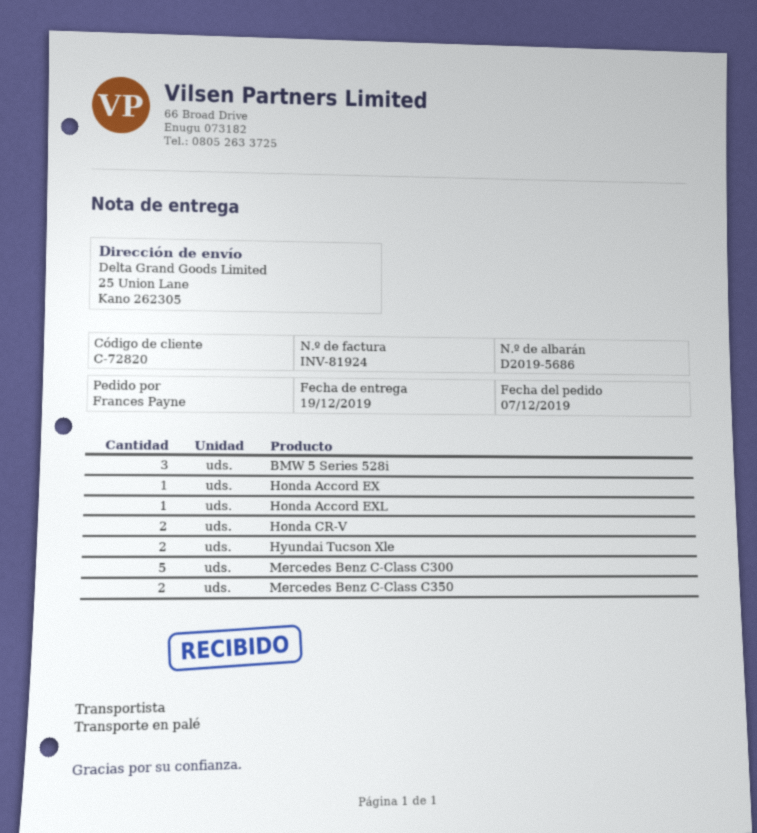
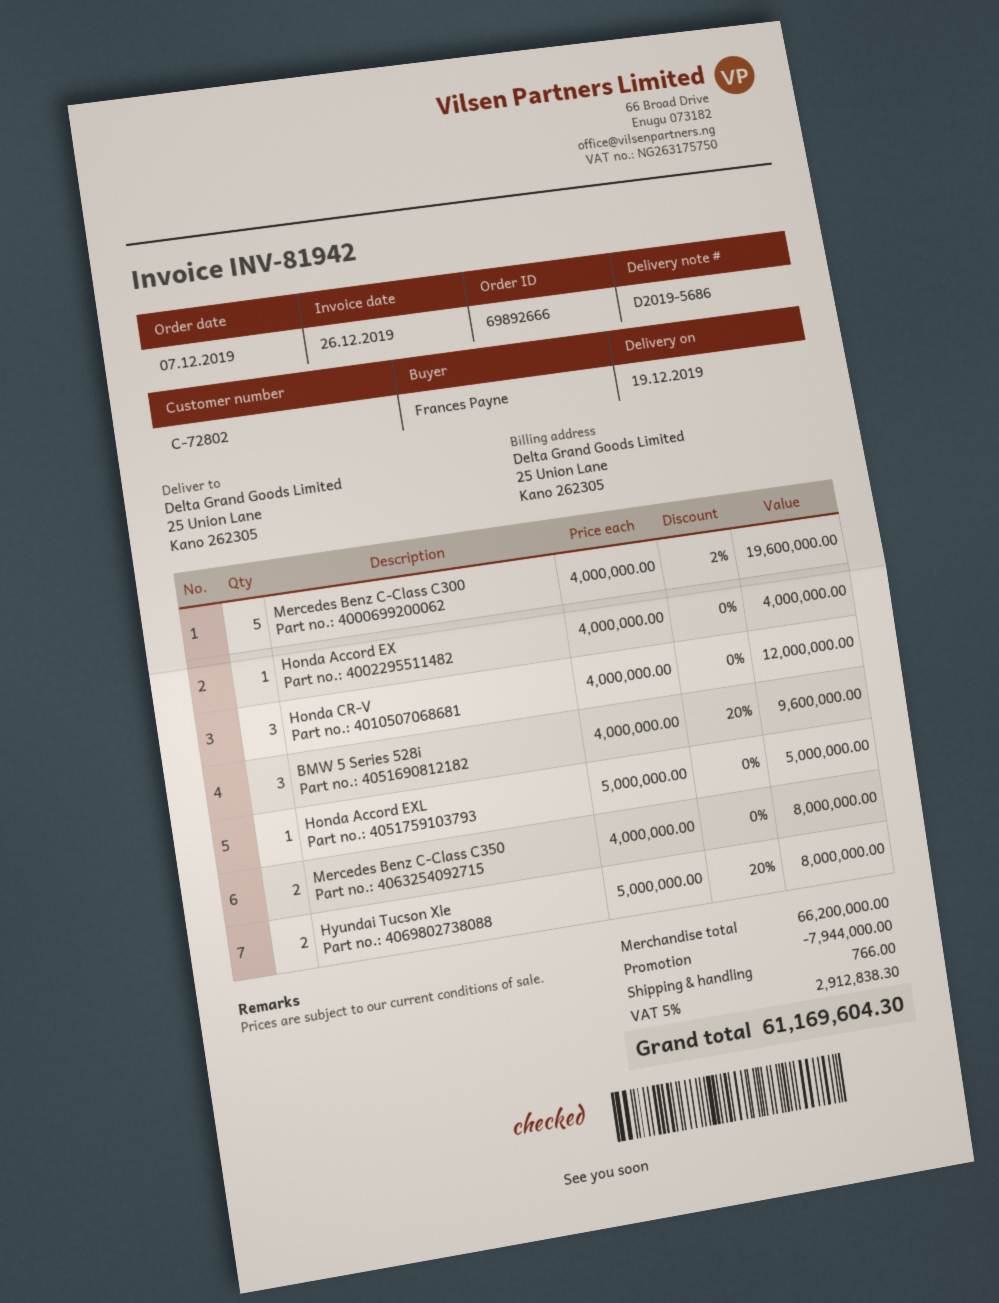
invoice number: INV-81924 -> INV-81942
customer number: C-72820 -> C-72802
Honda CR-V: 2 -> 3

